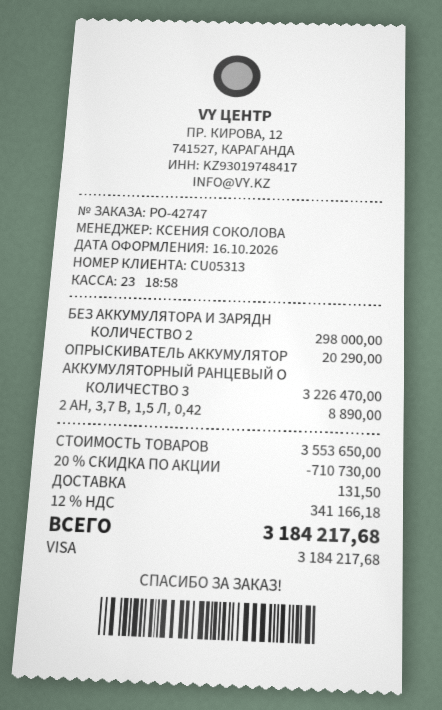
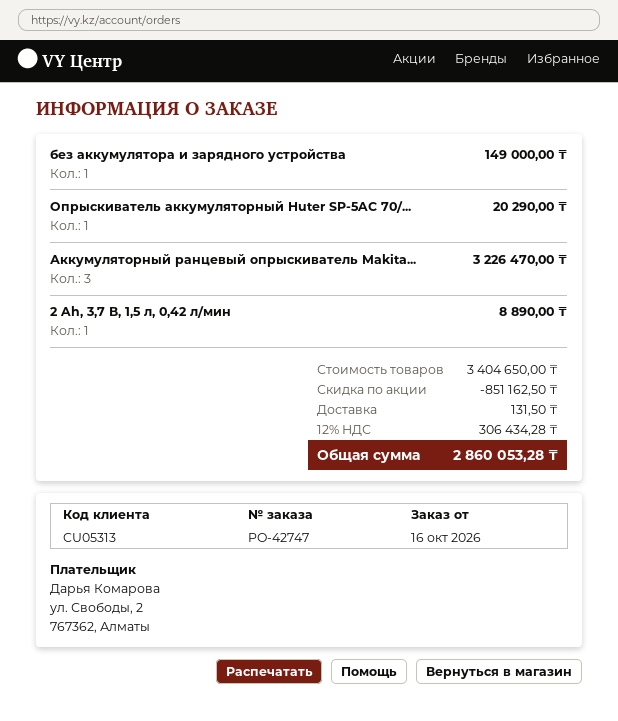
БЕЗ АККУМУЛЯТОРА И ЗАРЯДН: 2 for 298000.00 -> 1 for 149000.00
subtotal: 3553650.00 -> 3404650.00
discount: 710730.00 -> 851162.50
tax: 12% = 341166.18 -> 12% = 306434.28
total: 3184217.68 -> 2860053.28

